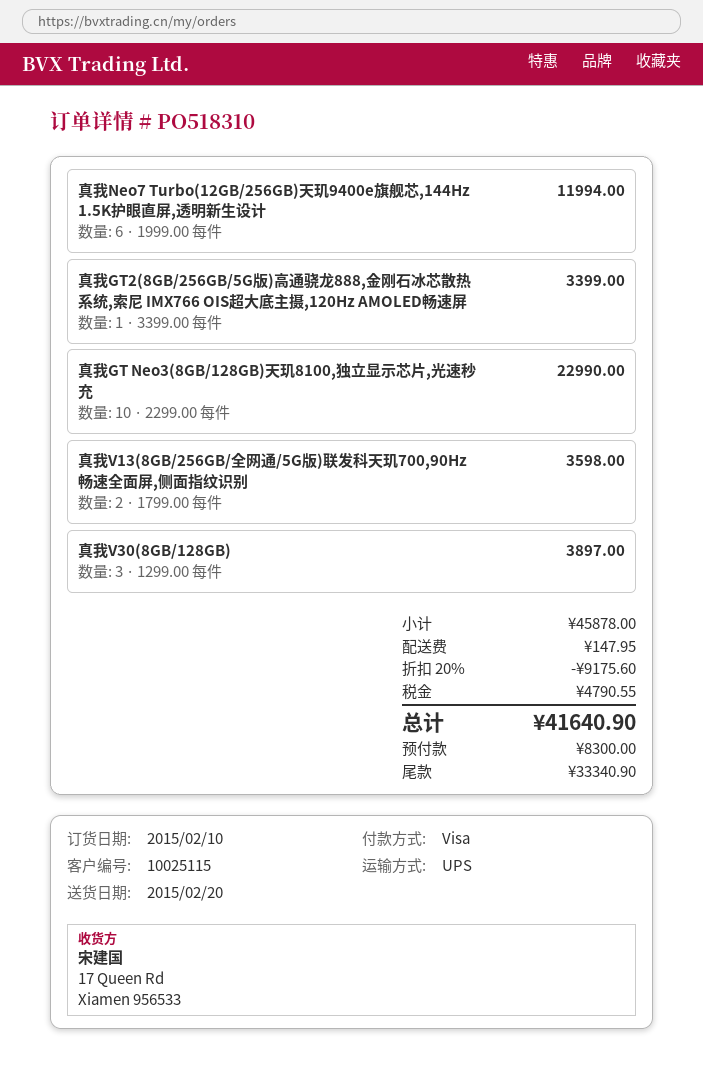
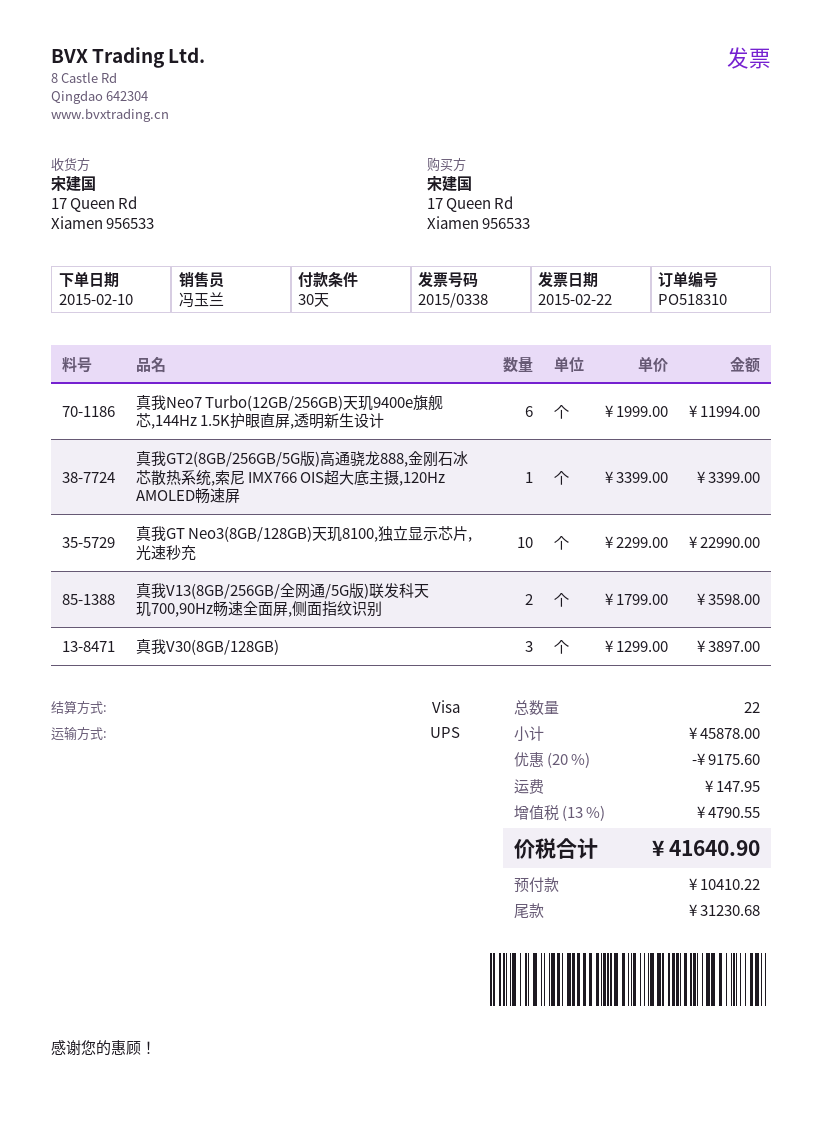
deposit: 8300.00 -> 10410.22
balance: 33340.90 -> 31230.68

